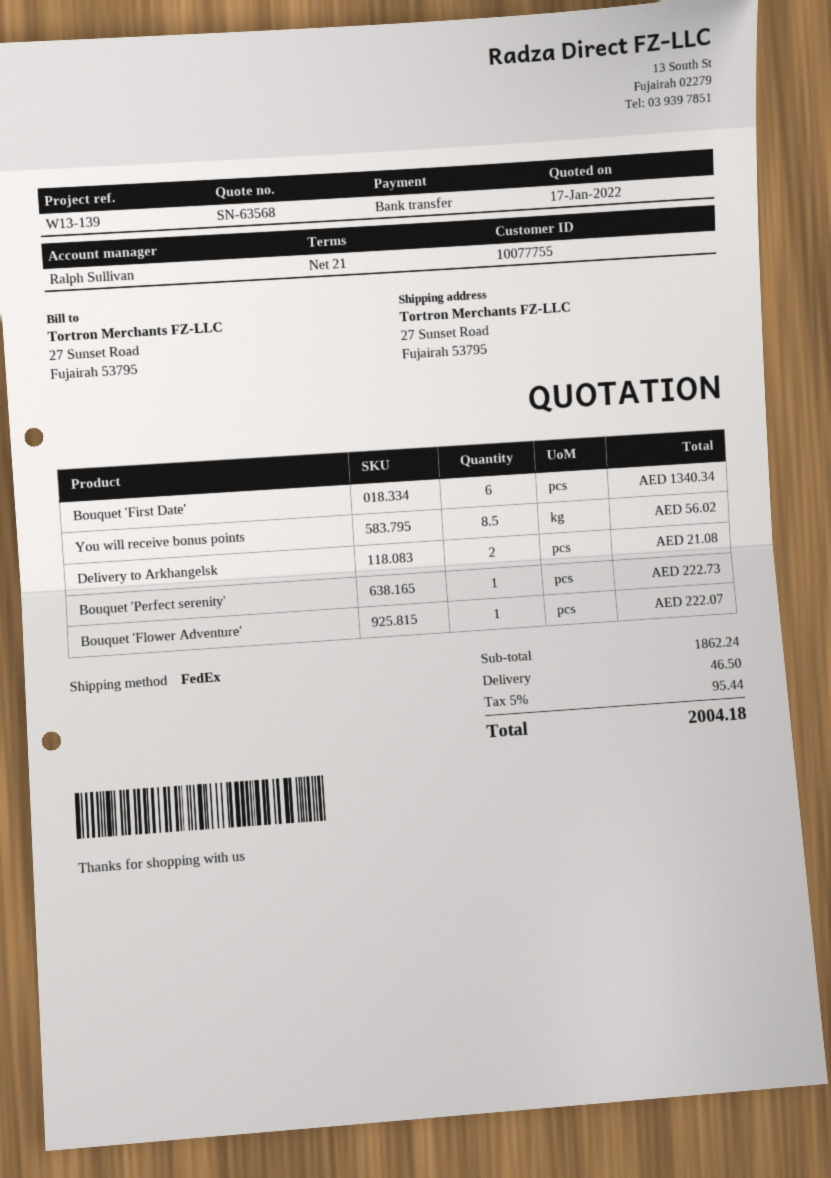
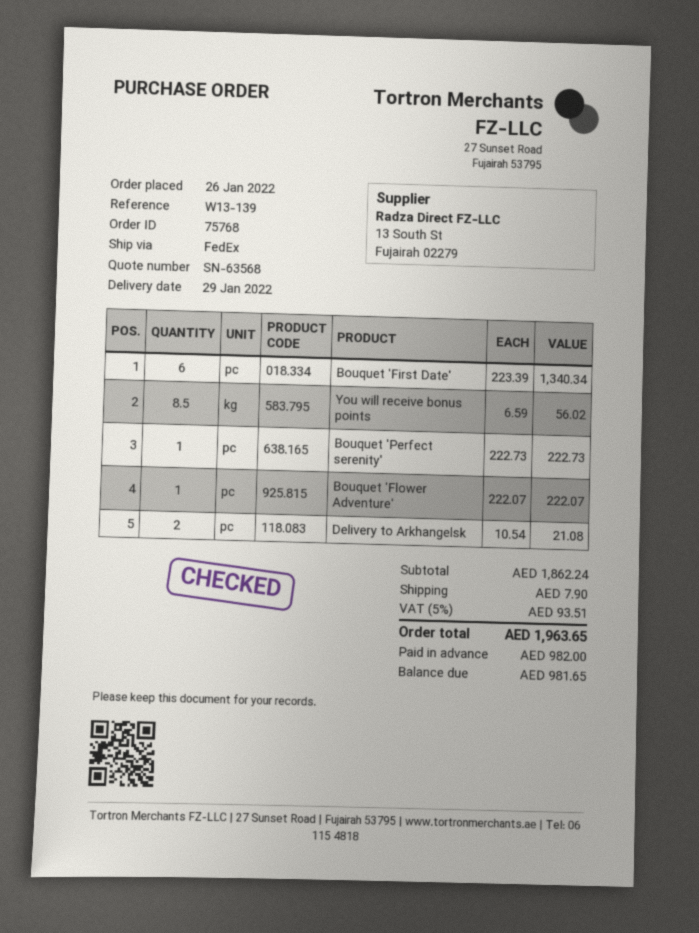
shipping: 46.50 -> 7.90
tax: 5% = 95.44 -> 5% = 93.51
total: 2004.18 -> 1963.65

